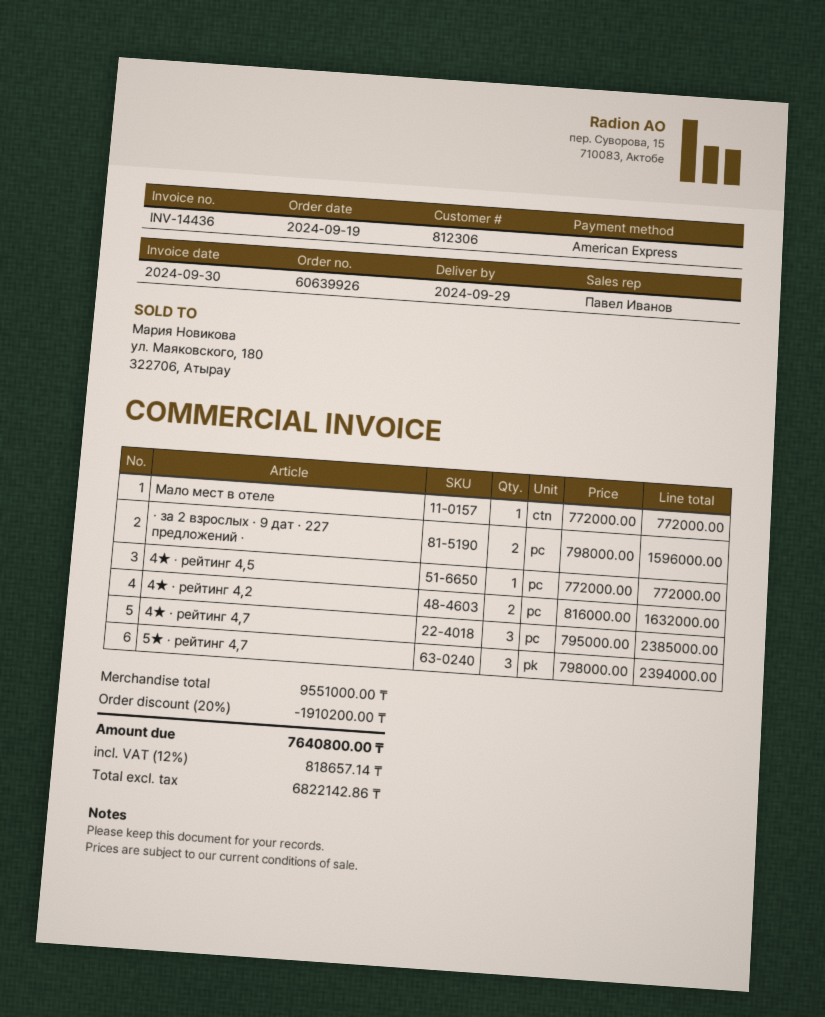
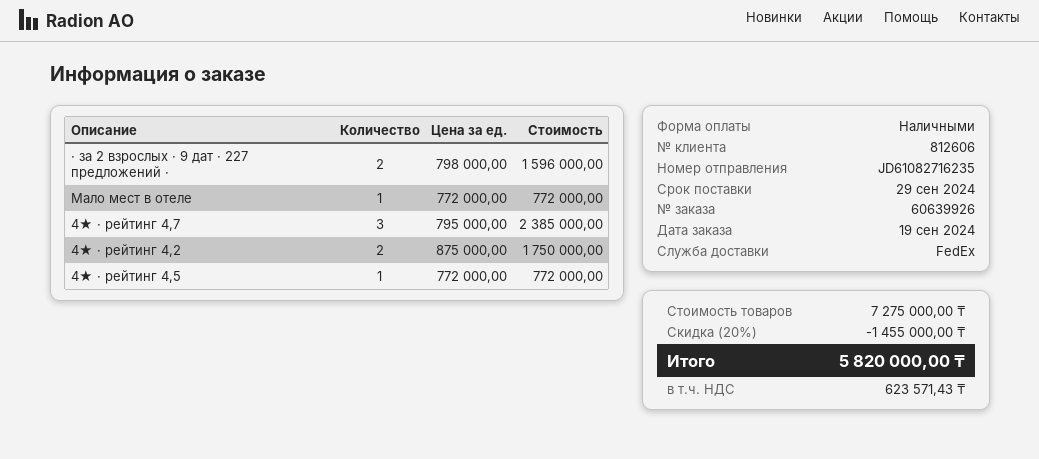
customer number: 812306 -> 812606
payment method: American Express -> cash
4★ · рейтинг 4,2: 2 x 816000.00 = 1632000.00 -> 2 x 875000.00 = 1750000.00
5★ · рейтинг 4,7: 3 x 798000.00 = 2394000.00 -> none
subtotal: 9551000.00 -> 7275000.00
discount: 20% = 1910200.00 -> 20% = 1455000.00
tax: 818657.14 -> 623571.43
total: 7640800.00 -> 5820000.00

